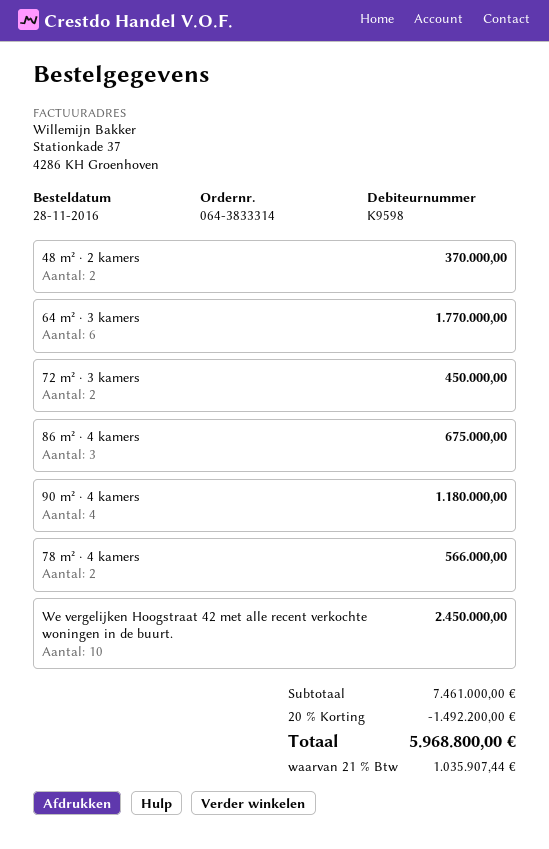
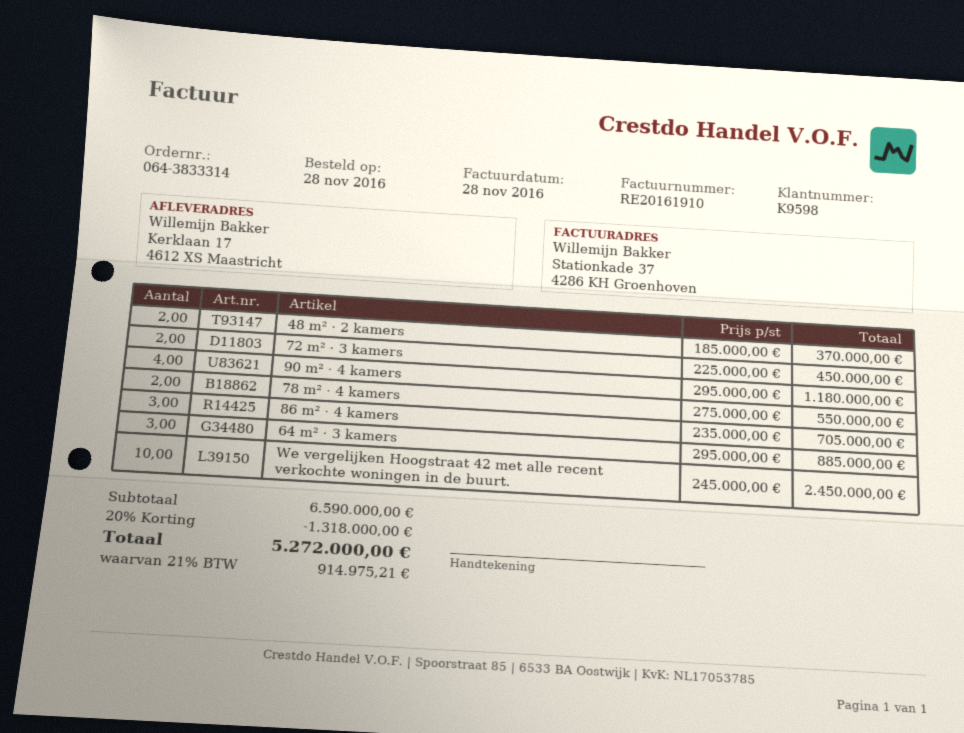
64 m² · 3 kamers: 6 for 1770000.00 -> 3 for 885000.00
86 m² · 4 kamers: 3 for 675000.00 -> 3 for 705000.00
78 m² · 4 kamers: 2 for 566000.00 -> 2 for 550000.00
subtotal: 7461000.00 -> 6590000.00
discount: 20% = 1492200.00 -> 20% = 1318000.00
tax: 21% = 1035907.44 -> 21% = 914975.21
total: 5968800.00 -> 5272000.00

